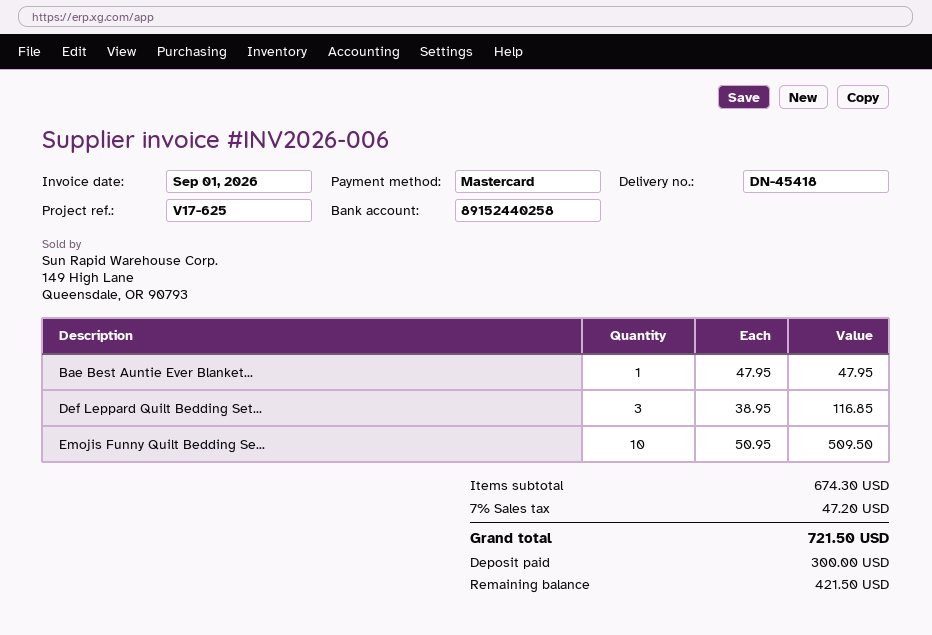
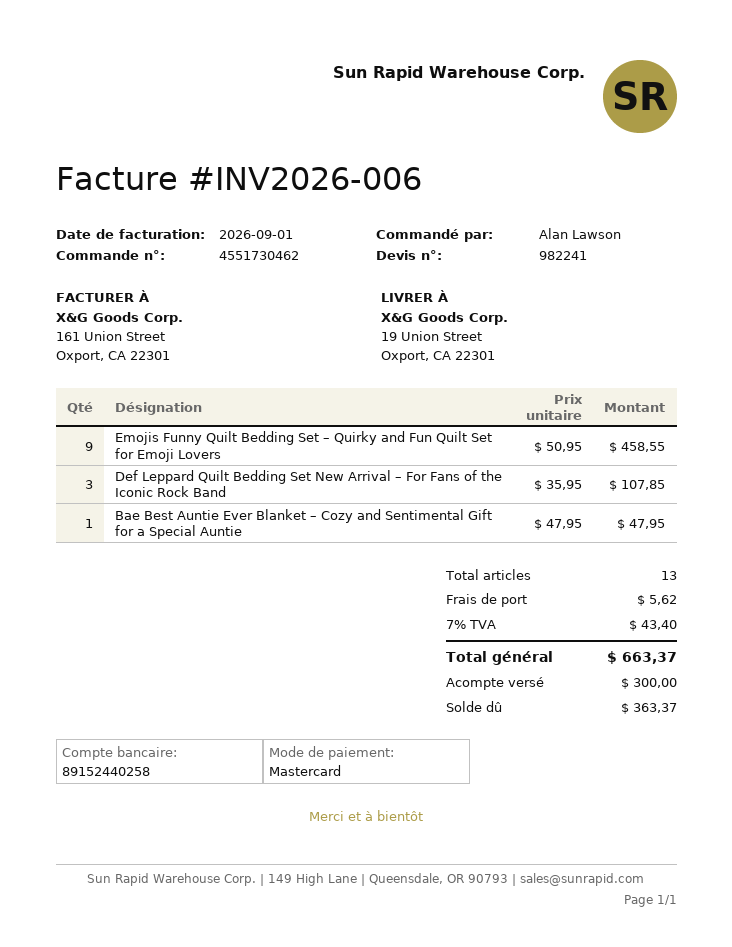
Def Leppard Quilt Bedding Set...: 3 x 38.95 = 116.85 -> 3 x 35.95 = 107.85
Emojis Funny Quilt Bedding Se...: 10 x 50.95 = 509.50 -> 9 x 50.95 = 458.55
shipping: none -> 5.62
tax: 7% = 47.20 -> 7% = 43.40
total: 721.50 -> 663.37
balance: 421.50 -> 363.37

